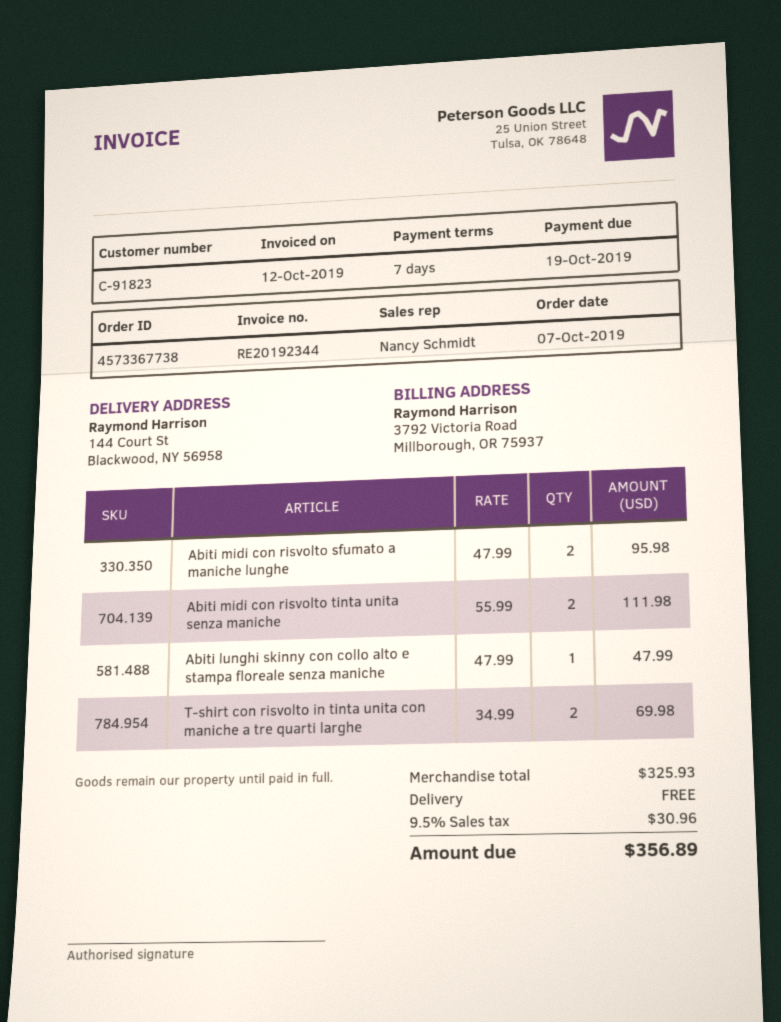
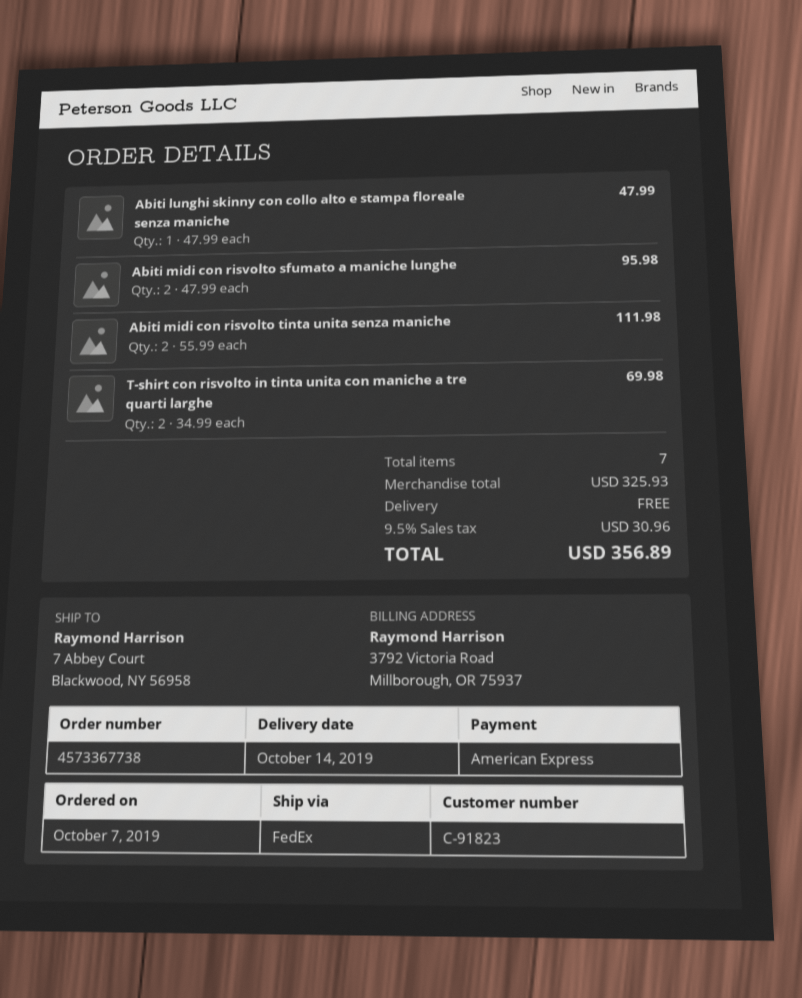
ship to: 144 Court St, Blackwood, NY 56958 -> 7 Abbey Court, Blackwood, NY 56958

